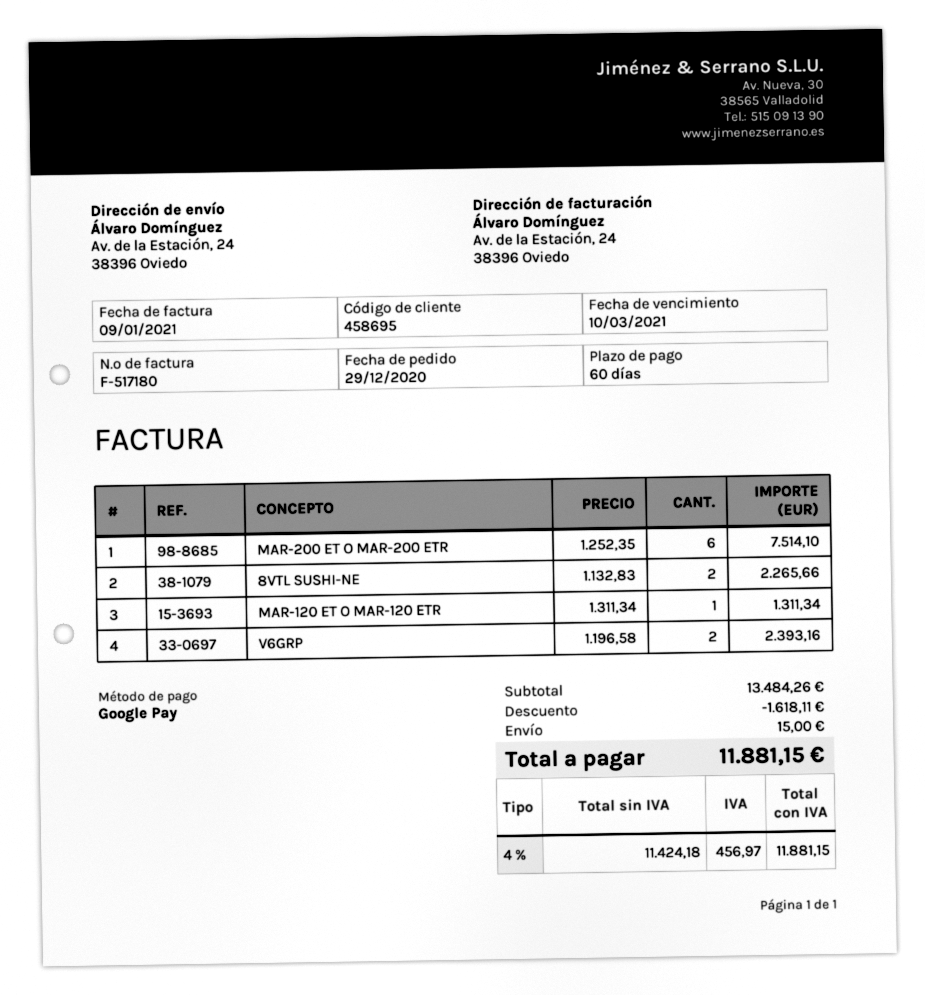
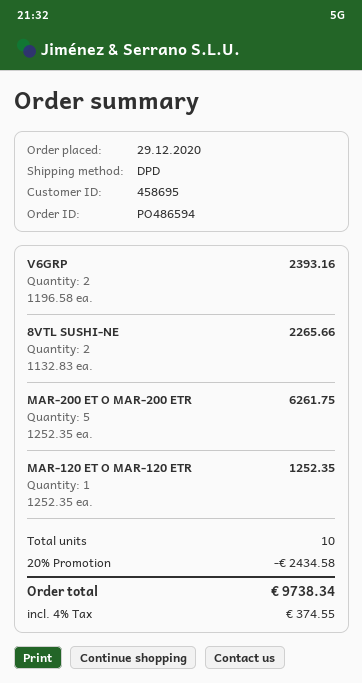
MAR-200 ET O MAR-200 ETR: 6 x 1252.35 = 7514.10 -> 5 x 1252.35 = 6261.75
MAR-120 ET O MAR-120 ETR: 1 x 1311.34 = 1311.34 -> 1 x 1252.35 = 1252.35
discount: 1618.11 -> 2434.58
shipping: 15.00 -> none
tax: 4% = 456.97 -> 4% = 374.55
total: 11881.15 -> 9738.34

